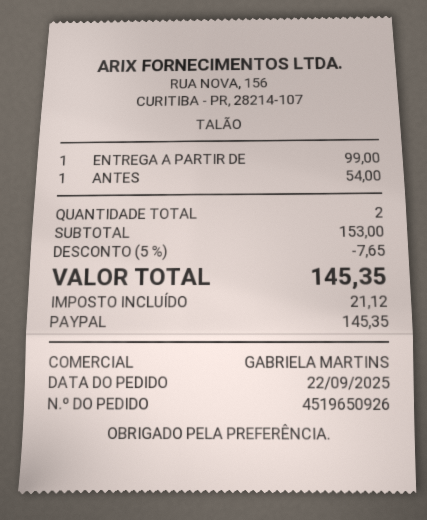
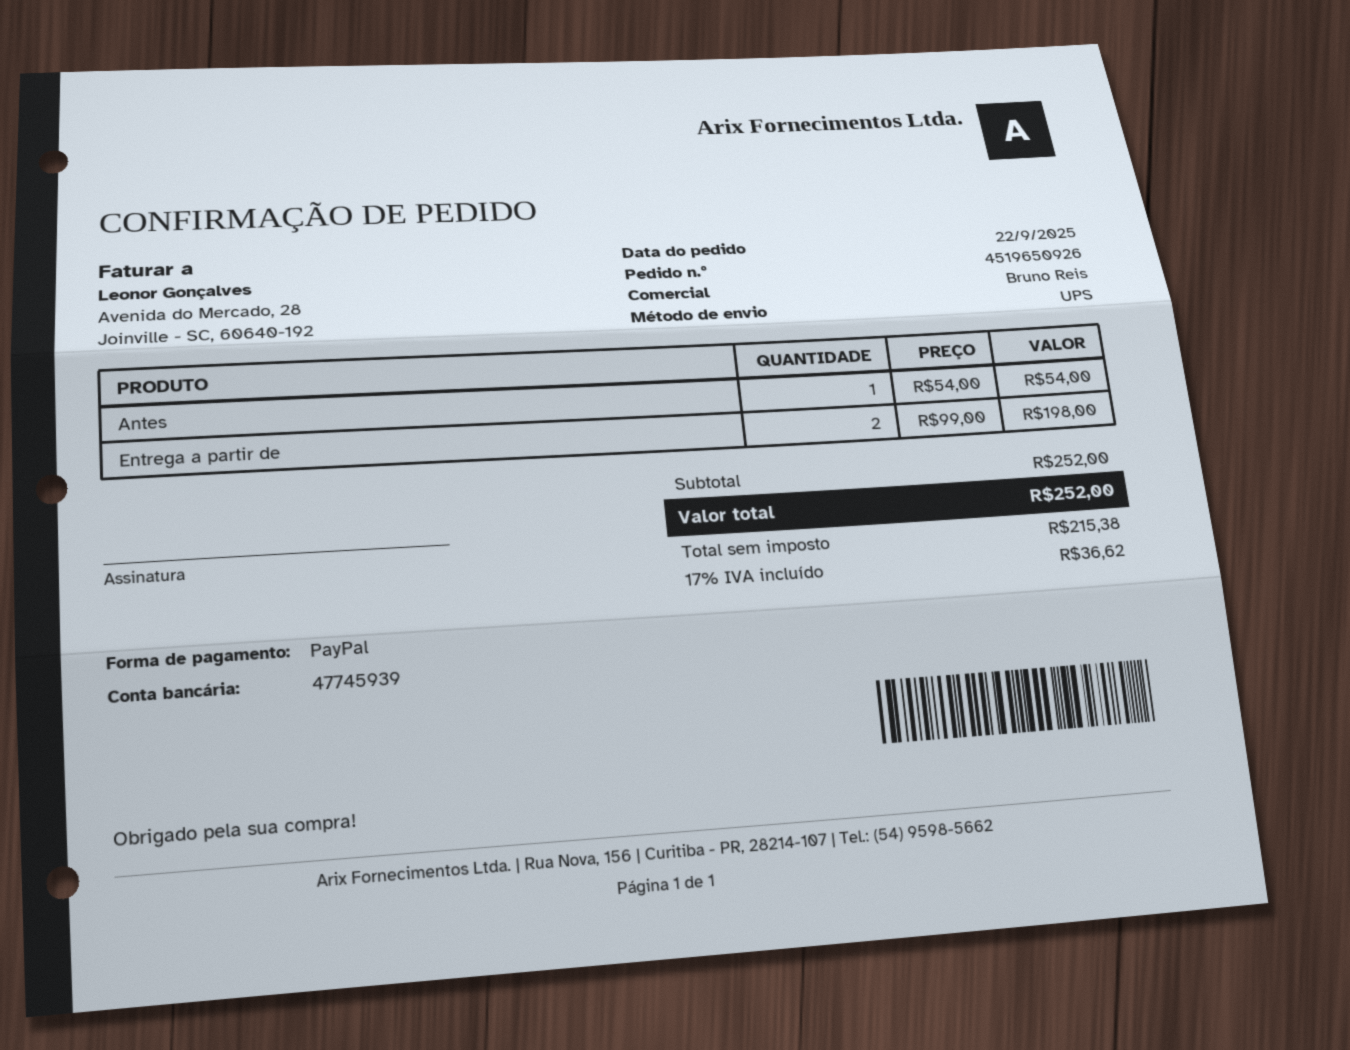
sales rep: GABRIELA MARTINS -> Bruno Reis
ENTREGA A PARTIR DE: 1 x 99.00 = 99.00 -> 2 x 99.00 = 198.00
subtotal: 153.00 -> 252.00
discount: 5% = 7.65 -> none
tax: 21.12 -> 36.62
total: 145.35 -> 252.00

